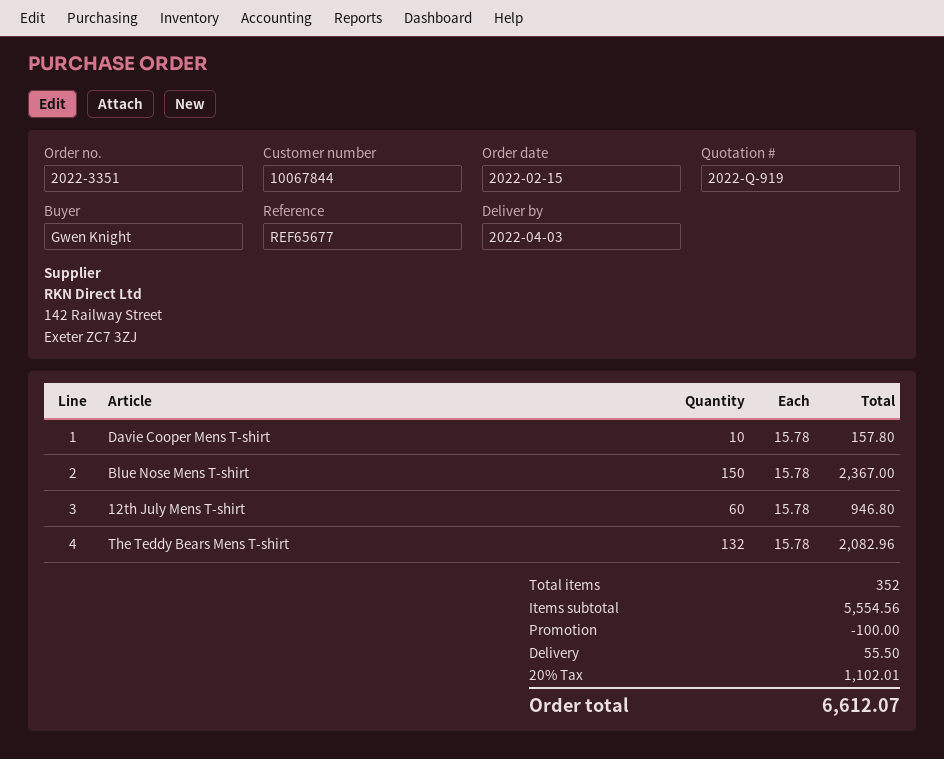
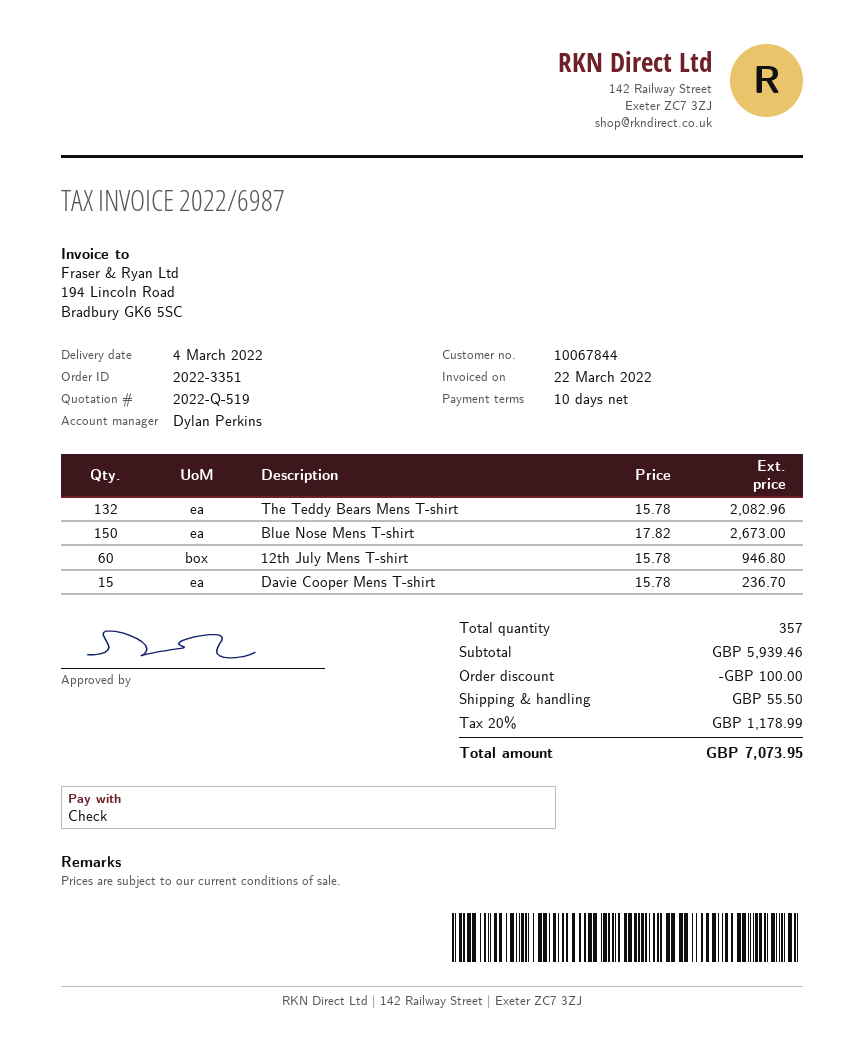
quote number: 2022-Q-919 -> 2022-Q-519
delivery date: 2022-04-03 -> 2022-03-04
Davie Cooper Mens T-shirt: 10 x 15.78 = 157.80 -> 15 x 15.78 = 236.70
Blue Nose Mens T-shirt: 150 x 15.78 = 2367.00 -> 150 x 17.82 = 2673.00
total quantity: 352 -> 357
subtotal: 5554.56 -> 5939.46
tax: 20% = 1102.01 -> 20% = 1178.99
total: 6612.07 -> 7073.95

